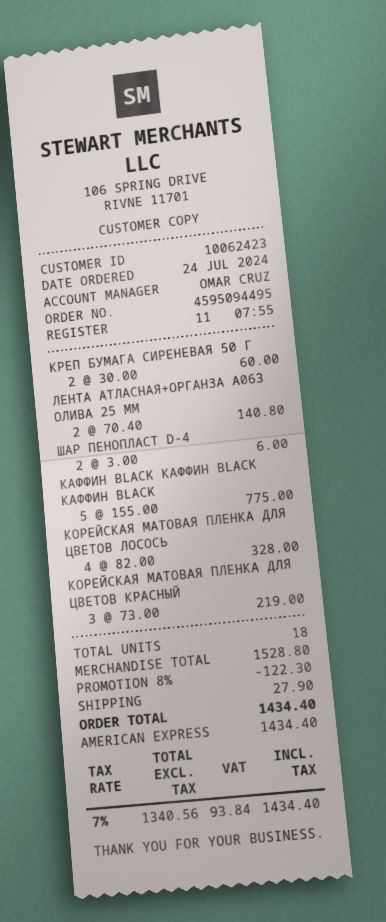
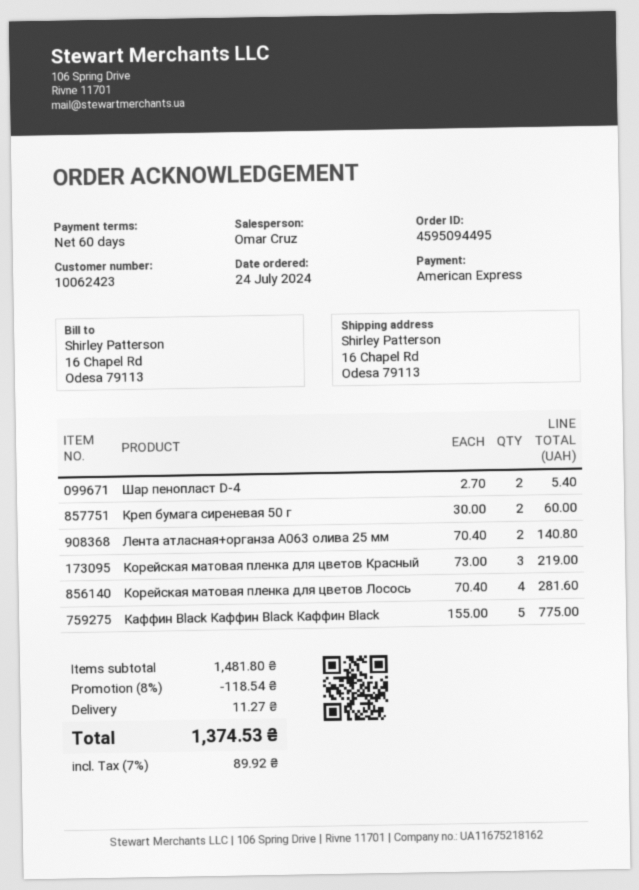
ШАР ПЕНОПЛАСТ D-4: 2 x 3.00 = 6.00 -> 2 x 2.70 = 5.40
КОРЕЙСКАЯ МАТОВАЯ ПЛЕНКА ДЛЯ ЦВЕТОВ ЛОСОСЬ: 4 x 82.00 = 328.00 -> 4 x 70.40 = 281.60
subtotal: 1528.80 -> 1481.80
discount: 8% = 122.30 -> 8% = 118.54
shipping: 27.90 -> 11.27
tax: 7% = 93.84 -> 7% = 89.92
total: 1434.40 -> 1374.53

